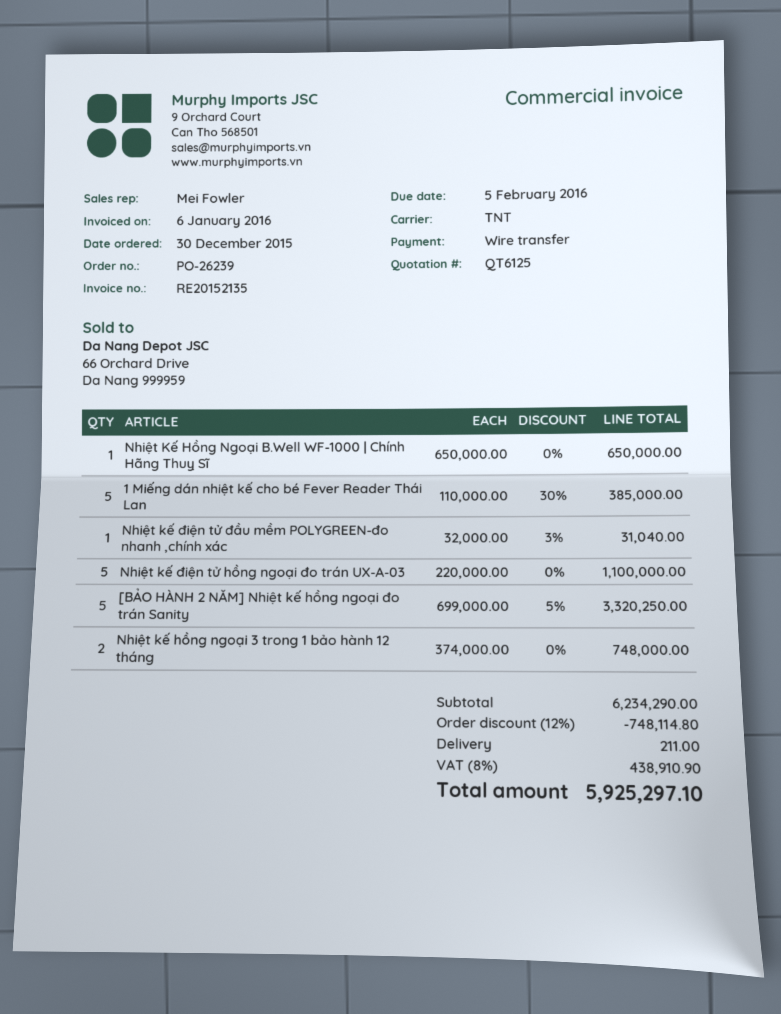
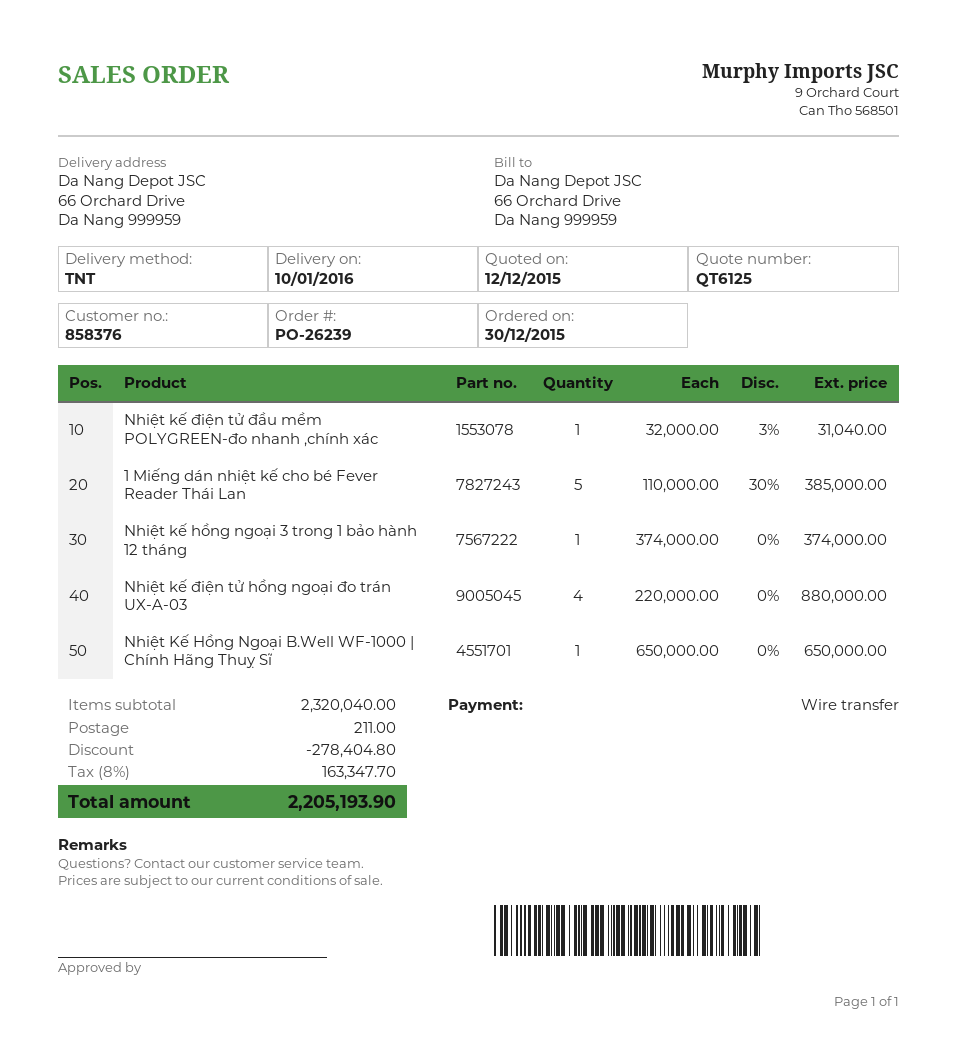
Nhiệt kế điện tử hồng ngoại đo trán UX-A-03: 5 x 220000.00 = 1100000.00 -> 4 x 220000.00 = 880000.00
[BẢO HÀNH 2 NĂM] Nhiệt kế hồng ngoại đo trán Sanity: 5 x 699000.00 - 5% = 3320250.00 -> none
Nhiệt kế hồng ngoại 3 trong 1 bảo hành 12 tháng: 2 x 374000.00 = 748000.00 -> 1 x 374000.00 = 374000.00
subtotal: 6234290.00 -> 2320040.00
discount: 748114.80 -> 278404.80
tax: 8% = 438910.90 -> 8% = 163347.70
total: 5925297.10 -> 2205193.90

